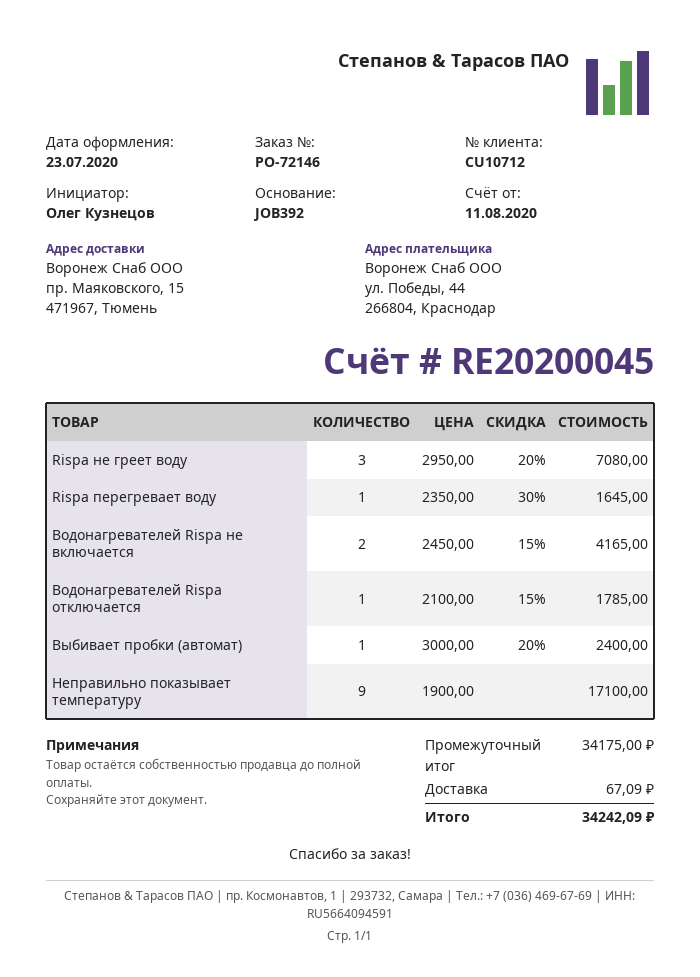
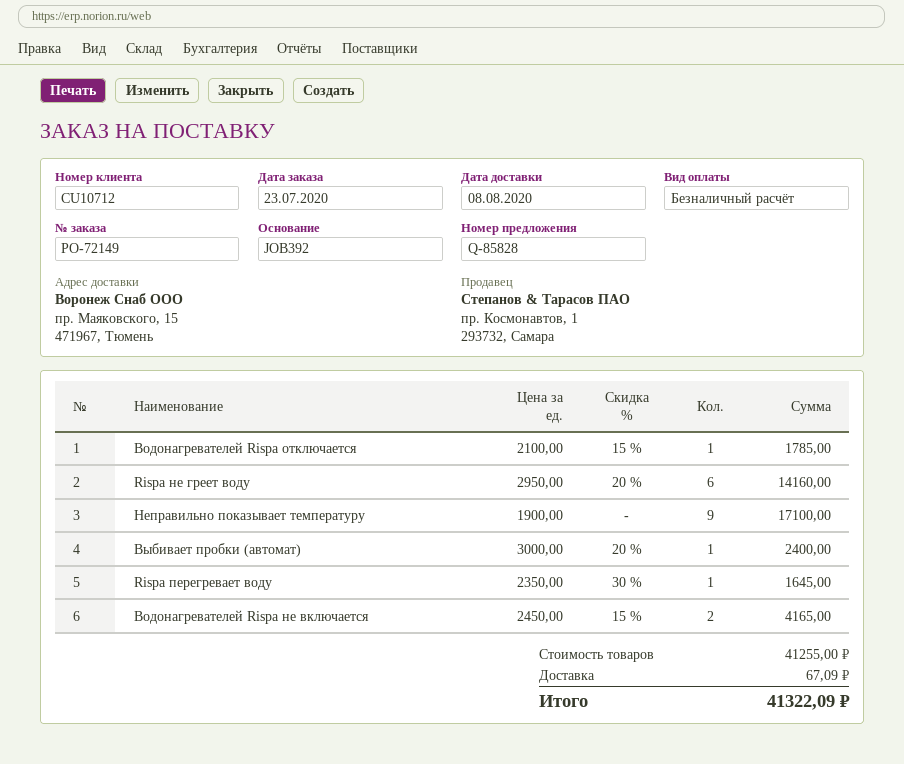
order number: PO-72146 -> PO-72149
Rispa не греет воду: 3 x 2950.00 - 20% = 7080.00 -> 6 x 2950.00 - 20% = 14160.00
subtotal: 34175.00 -> 41255.00
total: 34242.09 -> 41322.09

